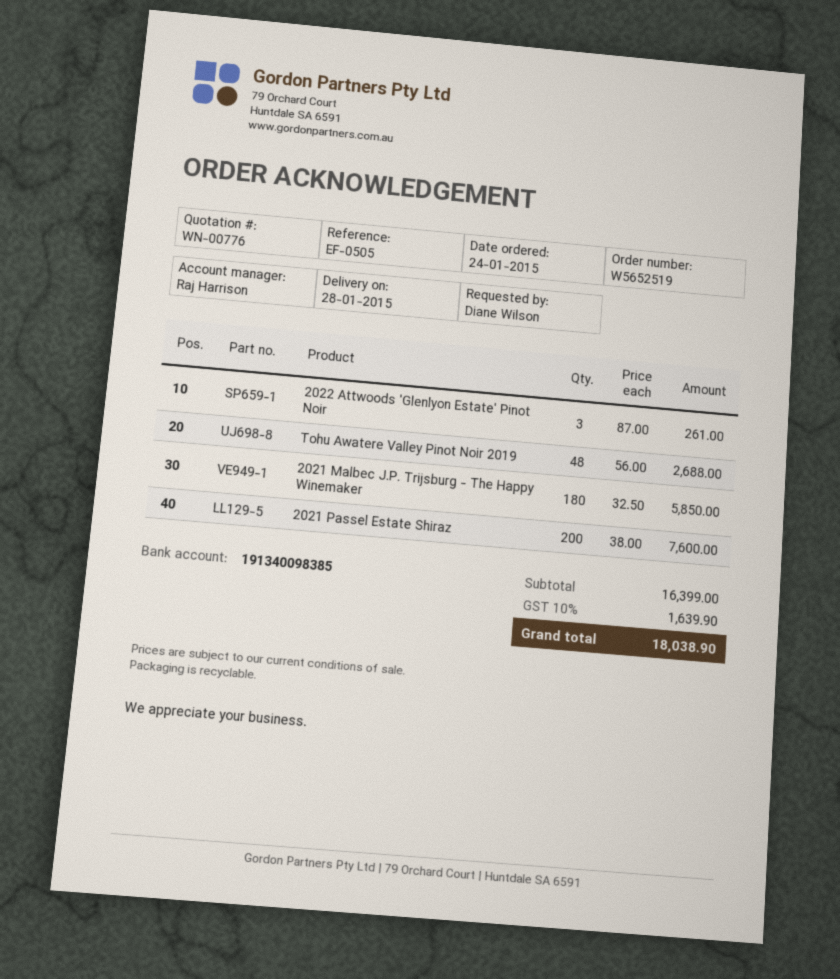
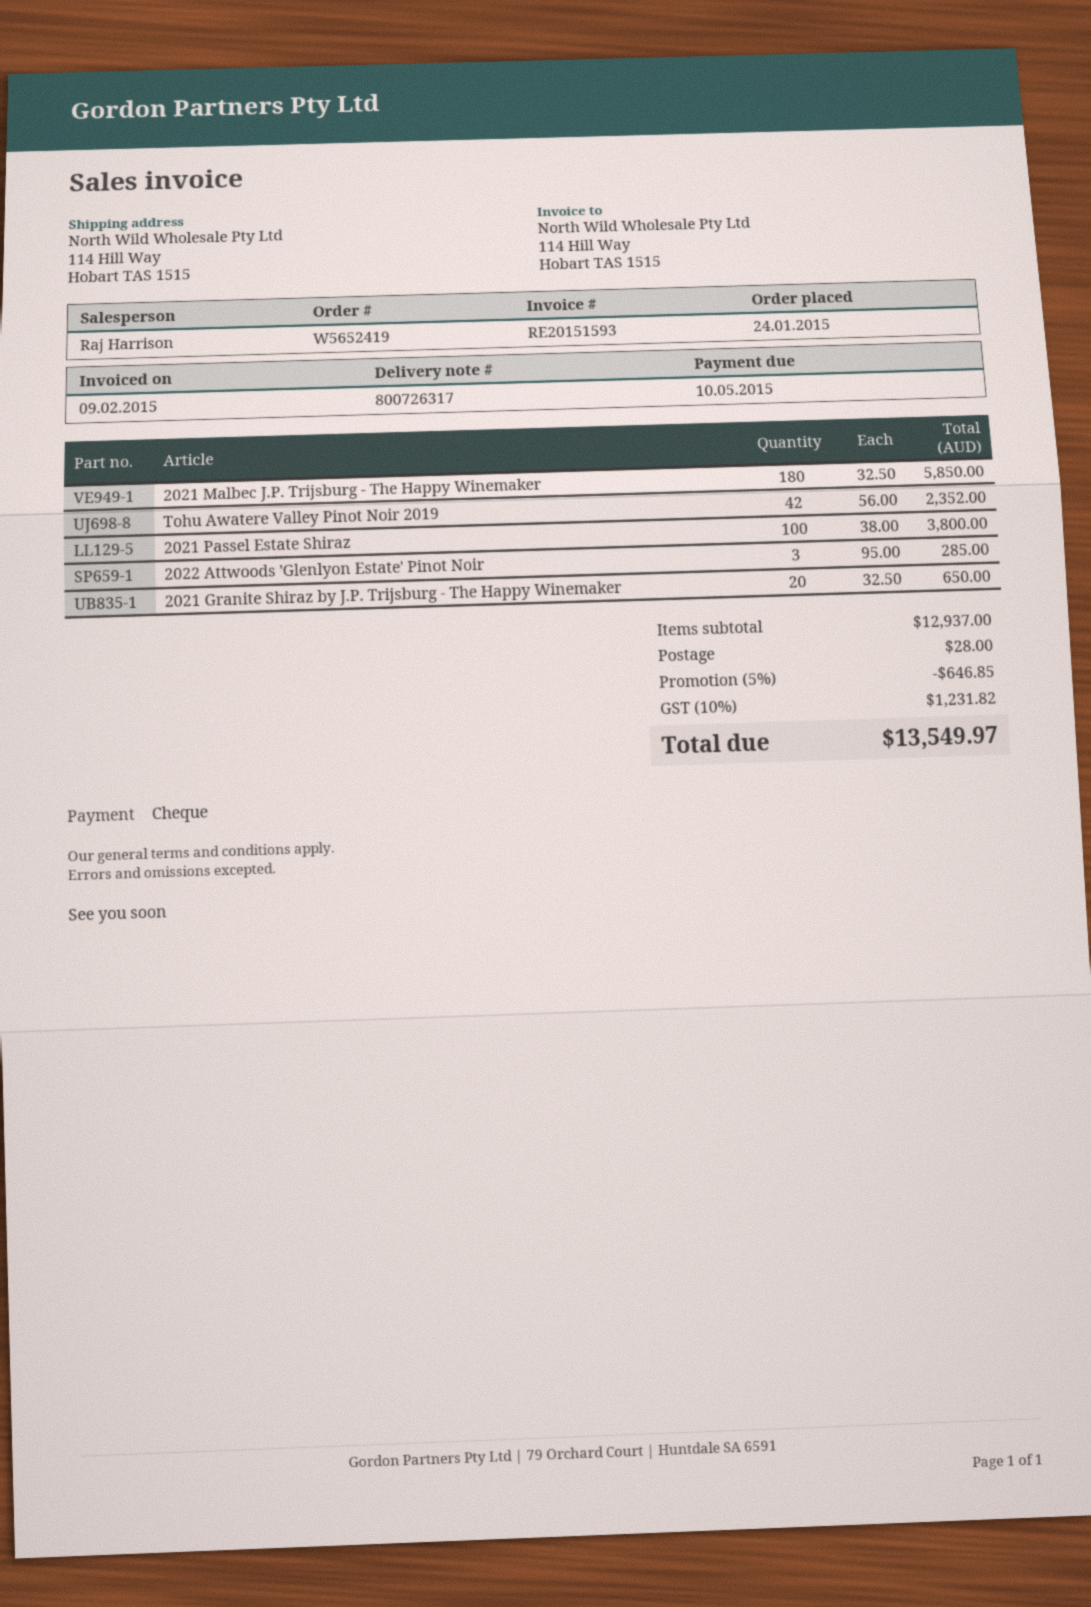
order number: W5652519 -> W5652419
2022 Attwoods 'Glenlyon Estate' Pinot Noir: 3 x 87.00 = 261.00 -> 3 x 95.00 = 285.00
Tohu Awatere Valley Pinot Noir 2019: 48 x 56.00 = 2688.00 -> 42 x 56.00 = 2352.00
2021 Passel Estate Shiraz: 200 x 38.00 = 7600.00 -> 100 x 38.00 = 3800.00
2021 Granite Shiraz by J.P. Trijsburg - The Happy Winemaker: none -> 20 x 32.50 = 650.00
subtotal: 16399.00 -> 12937.00
discount: none -> 5% = 646.85
shipping: none -> 28.00
tax: 10% = 1639.90 -> 10% = 1231.82
total: 18038.90 -> 13549.97

